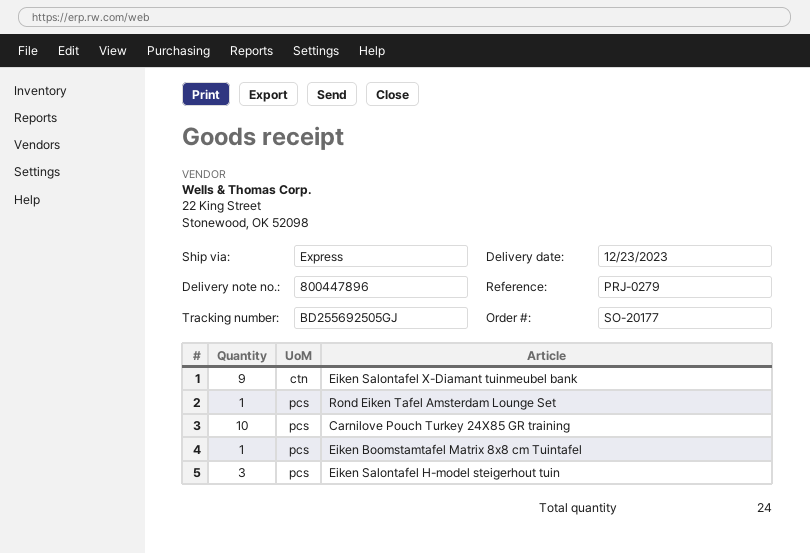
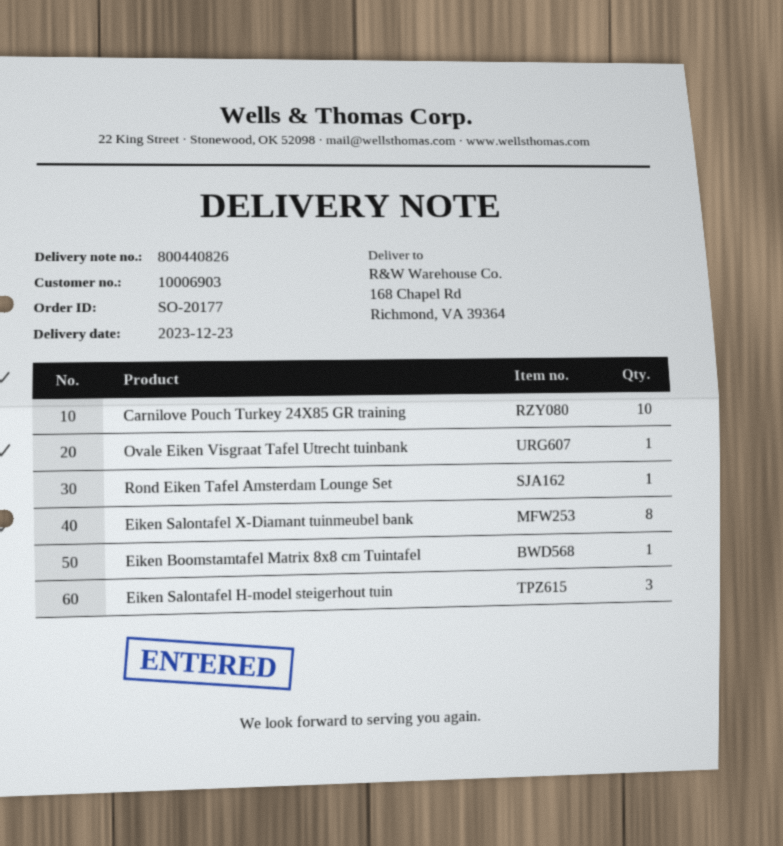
delivery note number: 800447896 -> 800440826
Eiken Salontafel X-Diamant tuinmeubel bank: 9 -> 8
Ovale Eiken Visgraat Tafel Utrecht tuinbank: none -> 1

